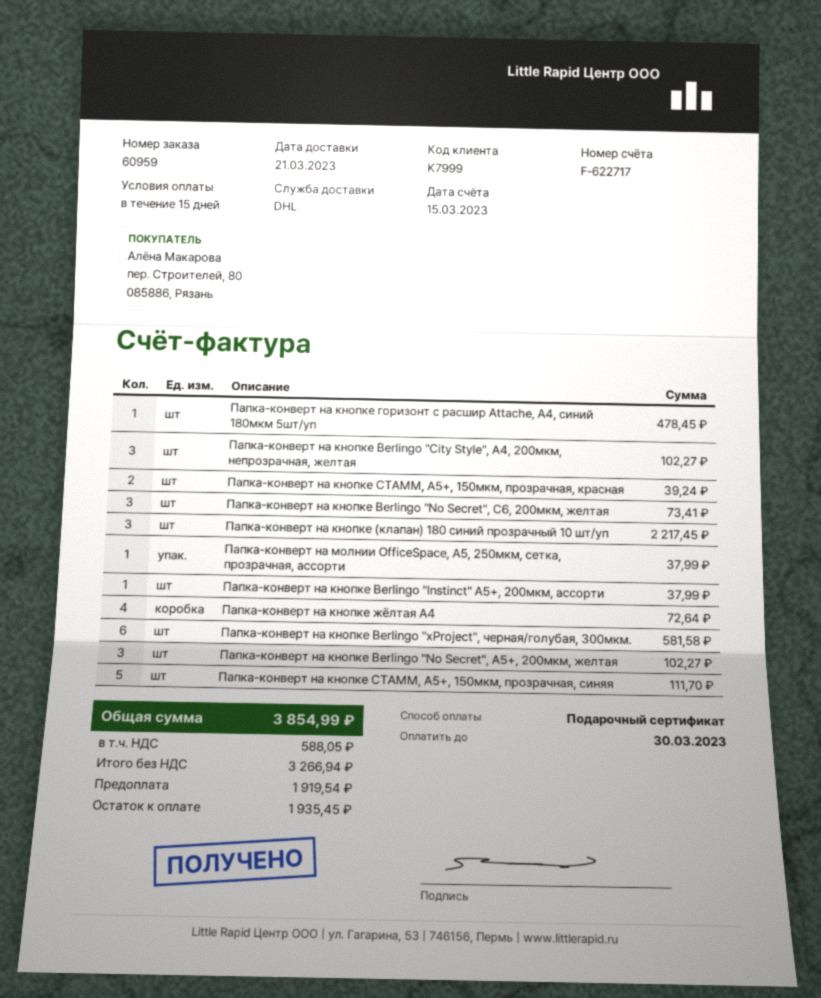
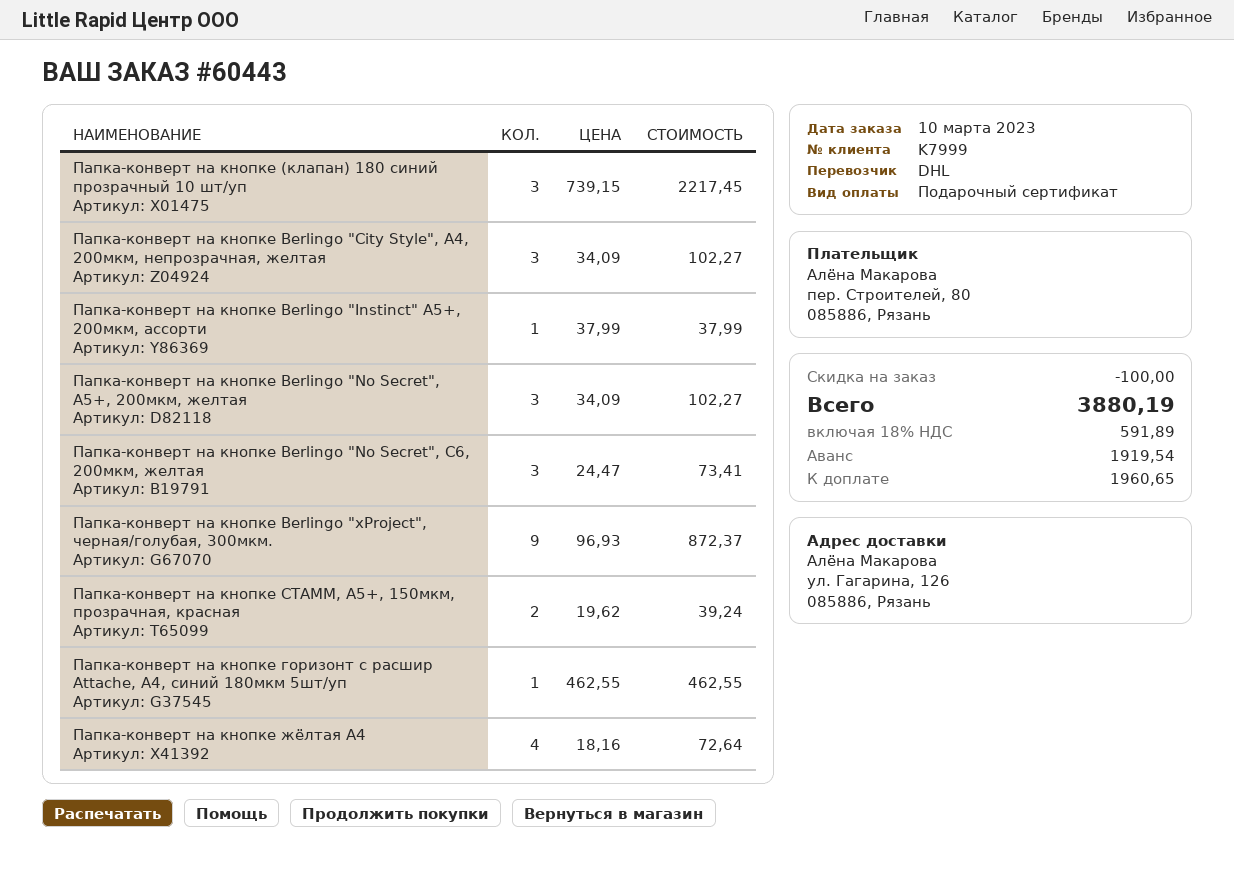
order number: 60959 -> 60443
Папка-конверт на кнопке горизонт с расшир Attache, А4, синий 180мкм 5шт/уп: 1 for 478.45 -> 1 for 462.55
Папка-конверт на молнии OfficeSpace, А5, 250мкм, сетка, прозрачная, ассорти: 1 for 37.99 -> none
Папка-конверт на кнопке Berlingo "xProject", черная/голубая, 300мкм.: 6 for 581.58 -> 9 for 872.37
Папка-конверт на кнопке СТАММ, А5+, 150мкм, прозрачная, синяя: 5 for 111.70 -> none
discount: none -> 100.00
tax: 588.05 -> 591.89
total: 3854.99 -> 3880.19
balance: 1935.45 -> 1960.65

